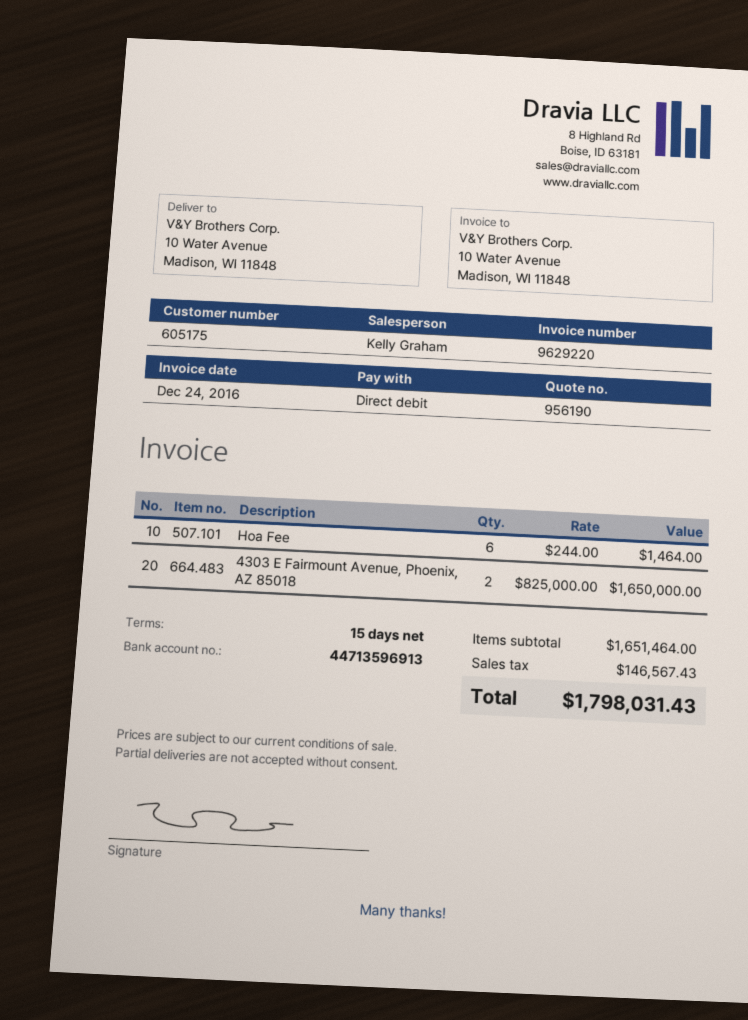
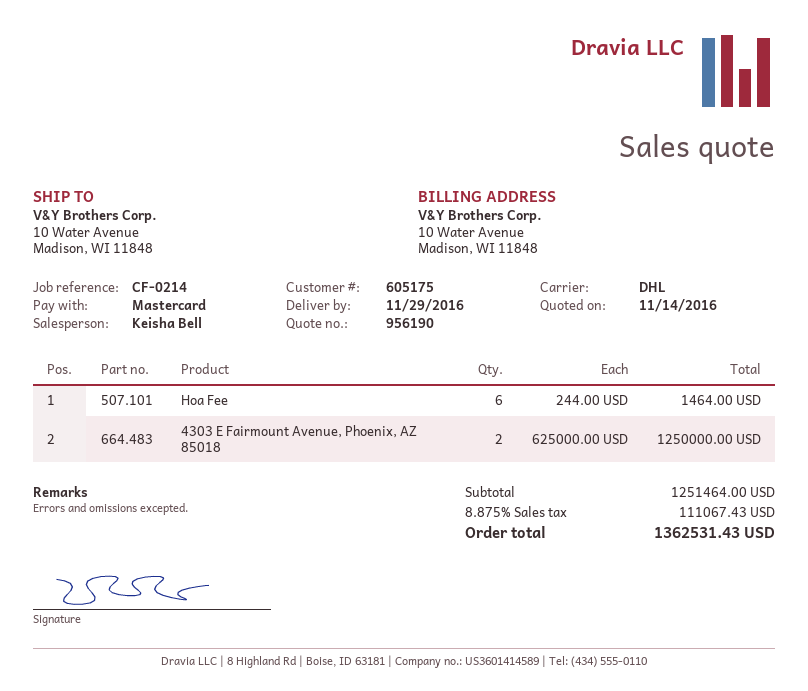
sales rep: Kelly Graham -> Keisha Bell
payment method: direct debit -> Mastercard
4303 E Fairmount Avenue, Phoenix, AZ 85018: 2 x 825000.00 = 1650000.00 -> 2 x 625000.00 = 1250000.00
subtotal: 1651464.00 -> 1251464.00
tax: 146567.43 -> 111067.43
total: 1798031.43 -> 1362531.43

